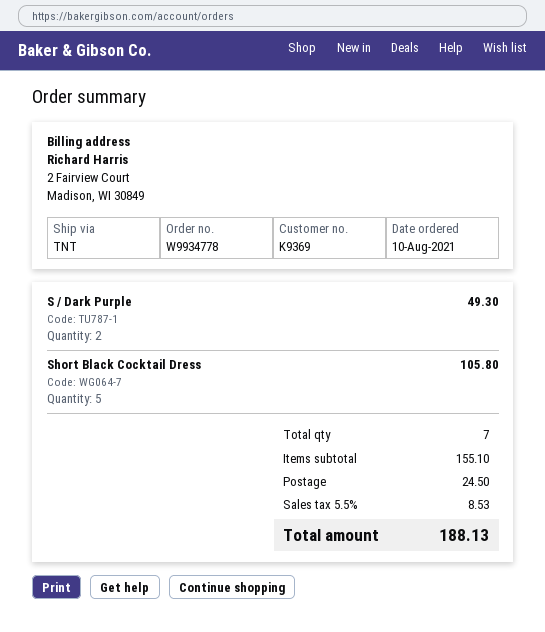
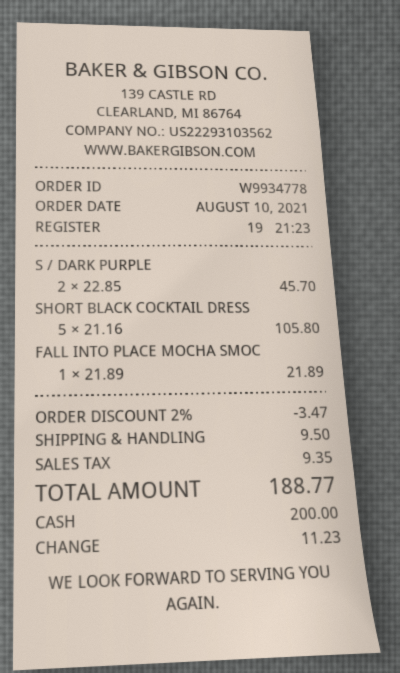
S / Dark Purple: 2 for 49.30 -> 2 for 45.70
FALL INTO PLACE MOCHA SMOC: none -> 1 for 21.89
discount: none -> 2% = 3.47
shipping: 24.50 -> 9.50
tax: 8.53 -> 9.35
total: 188.13 -> 188.77

